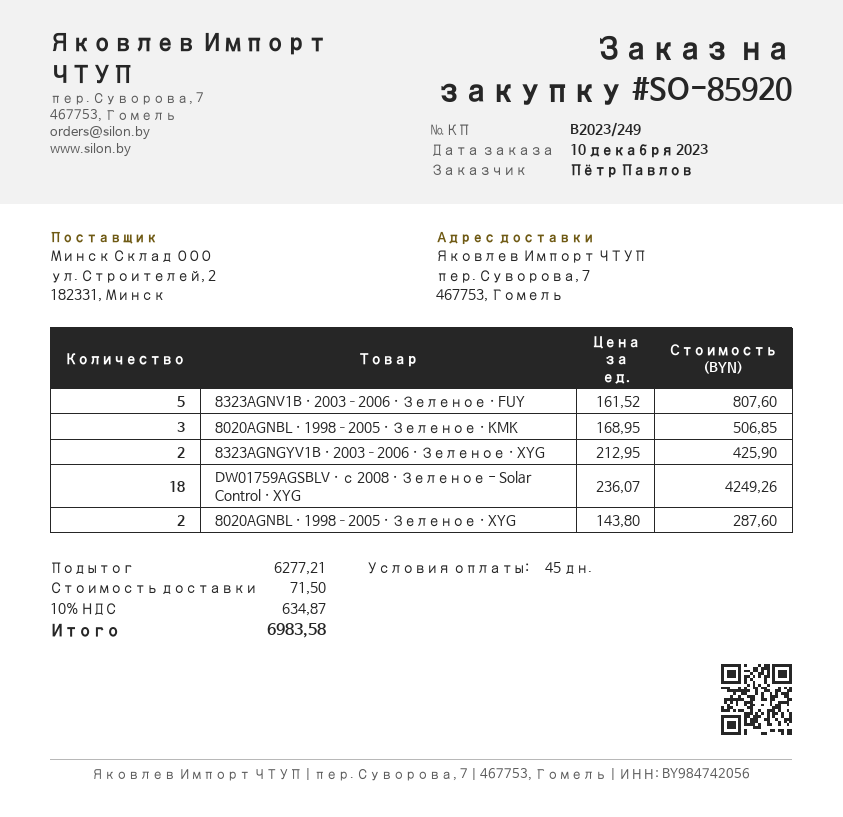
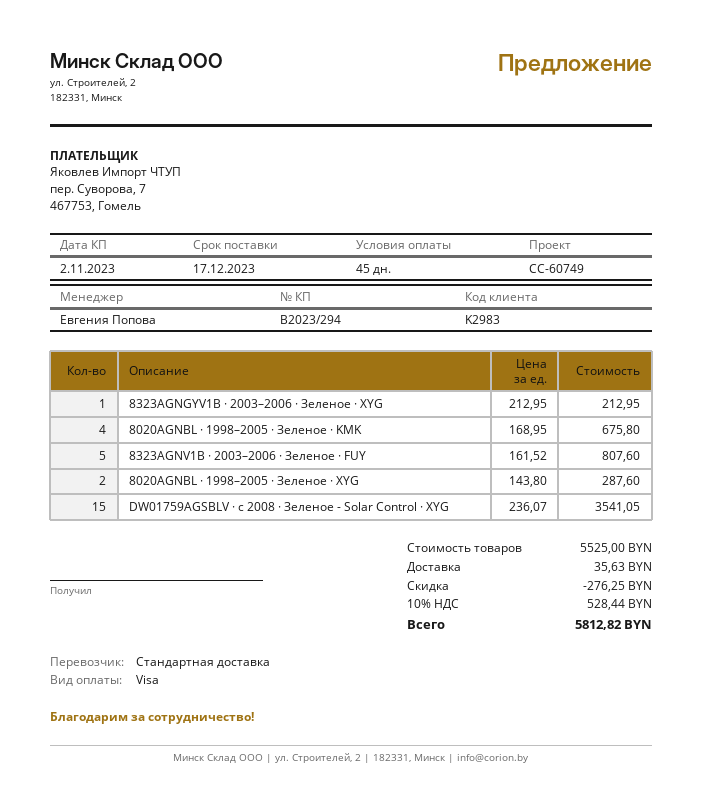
quote number: B2023/249 -> B2023/294
8020AGNBL · 1998–2005 · Зеленое · KMK: 3 x 168.95 = 506.85 -> 4 x 168.95 = 675.80
8323AGNGYV1B · 2003–2006 · Зеленое · XYG: 2 x 212.95 = 425.90 -> 1 x 212.95 = 212.95
DW01759AGSBLV · с 2008 · Зеленое - Solar Control · XYG: 18 x 236.07 = 4249.26 -> 15 x 236.07 = 3541.05
subtotal: 6277.21 -> 5525.00
discount: none -> 276.25
shipping: 71.50 -> 35.63
tax: 10% = 634.87 -> 10% = 528.44
total: 6983.58 -> 5812.82

